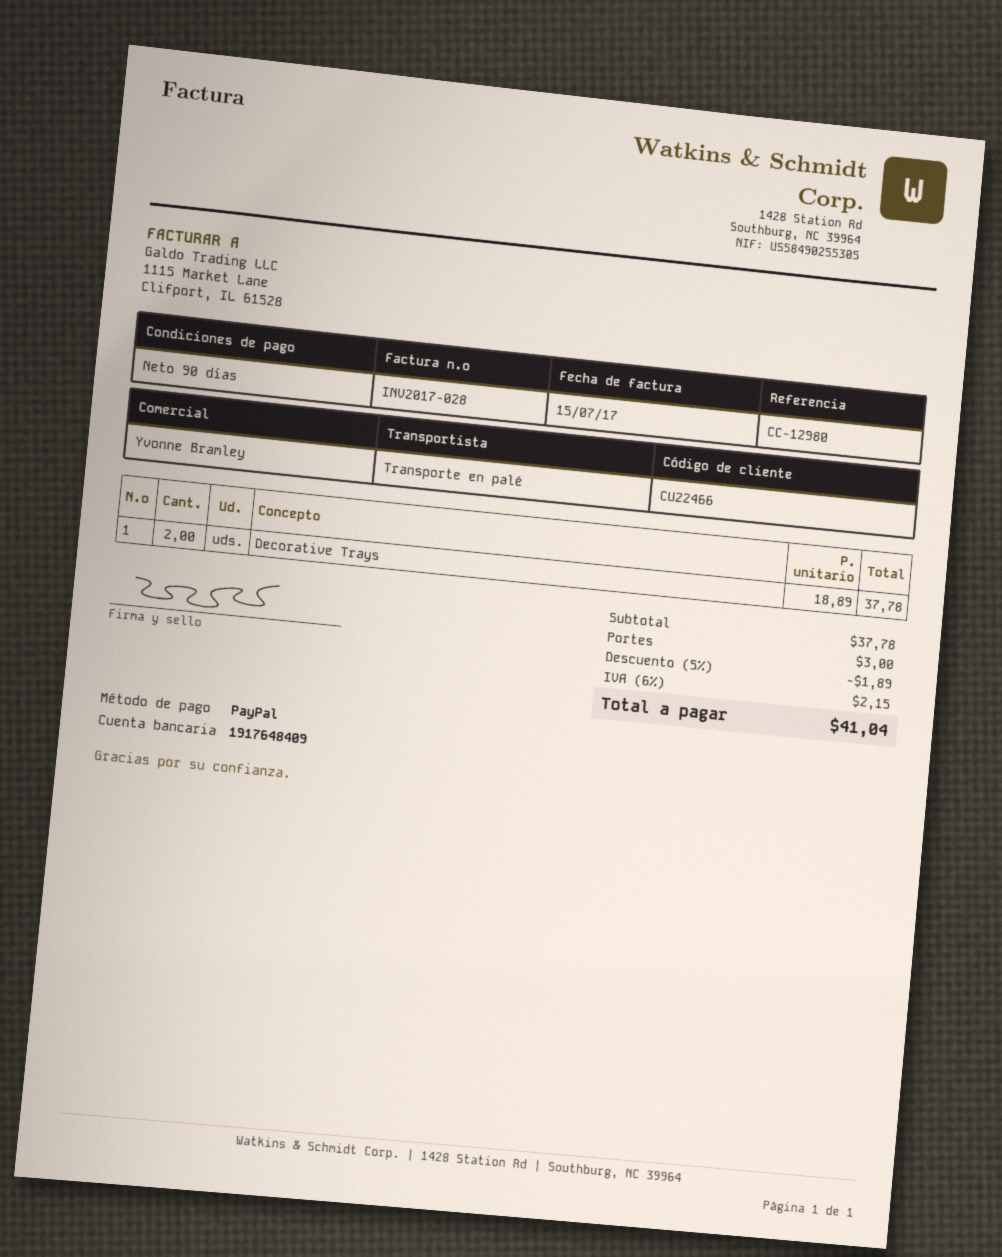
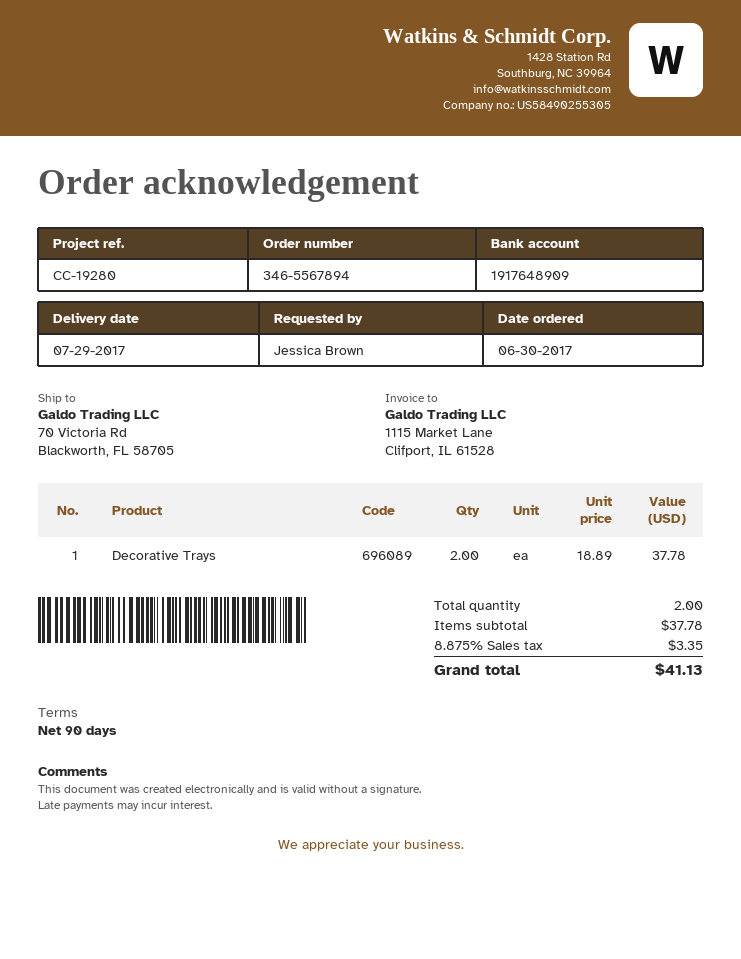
reference: CC-12980 -> CC-19280
bank account: 1917648409 -> 1917648909
discount: 5% = 1.89 -> none
shipping: 3.00 -> none
tax: 6% = 2.15 -> 8.875% = 3.35
total: 41.04 -> 41.13

